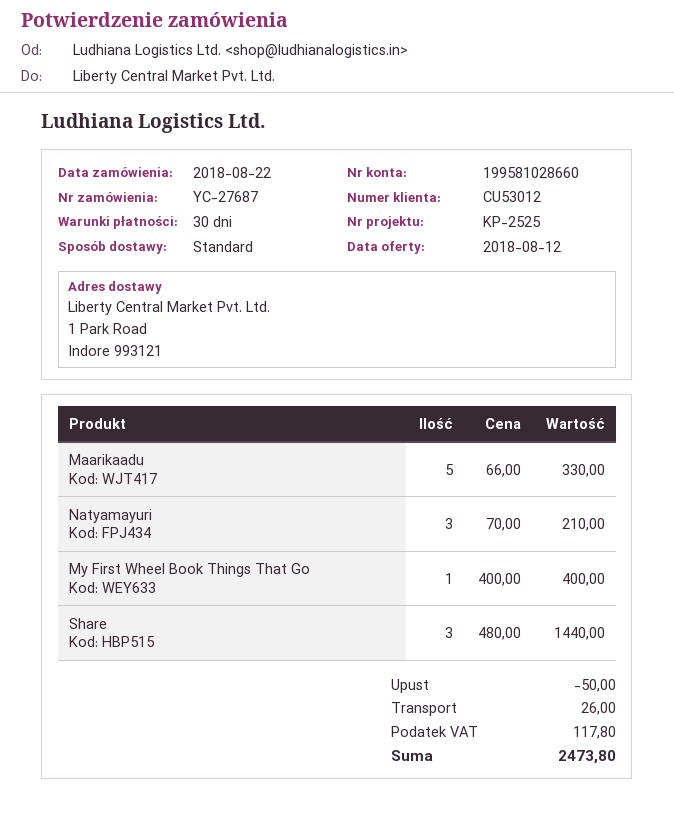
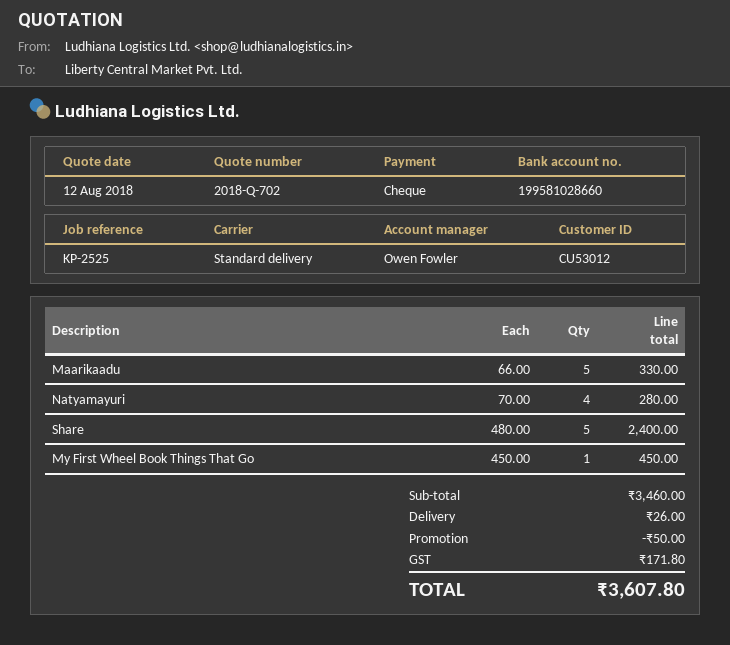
Natyamayuri: 3 x 70.00 = 210.00 -> 4 x 70.00 = 280.00
My First Wheel Book Things That Go: 1 x 400.00 = 400.00 -> 1 x 450.00 = 450.00
Share: 3 x 480.00 = 1440.00 -> 5 x 480.00 = 2400.00
tax: 117.80 -> 171.80
total: 2473.80 -> 3607.80

